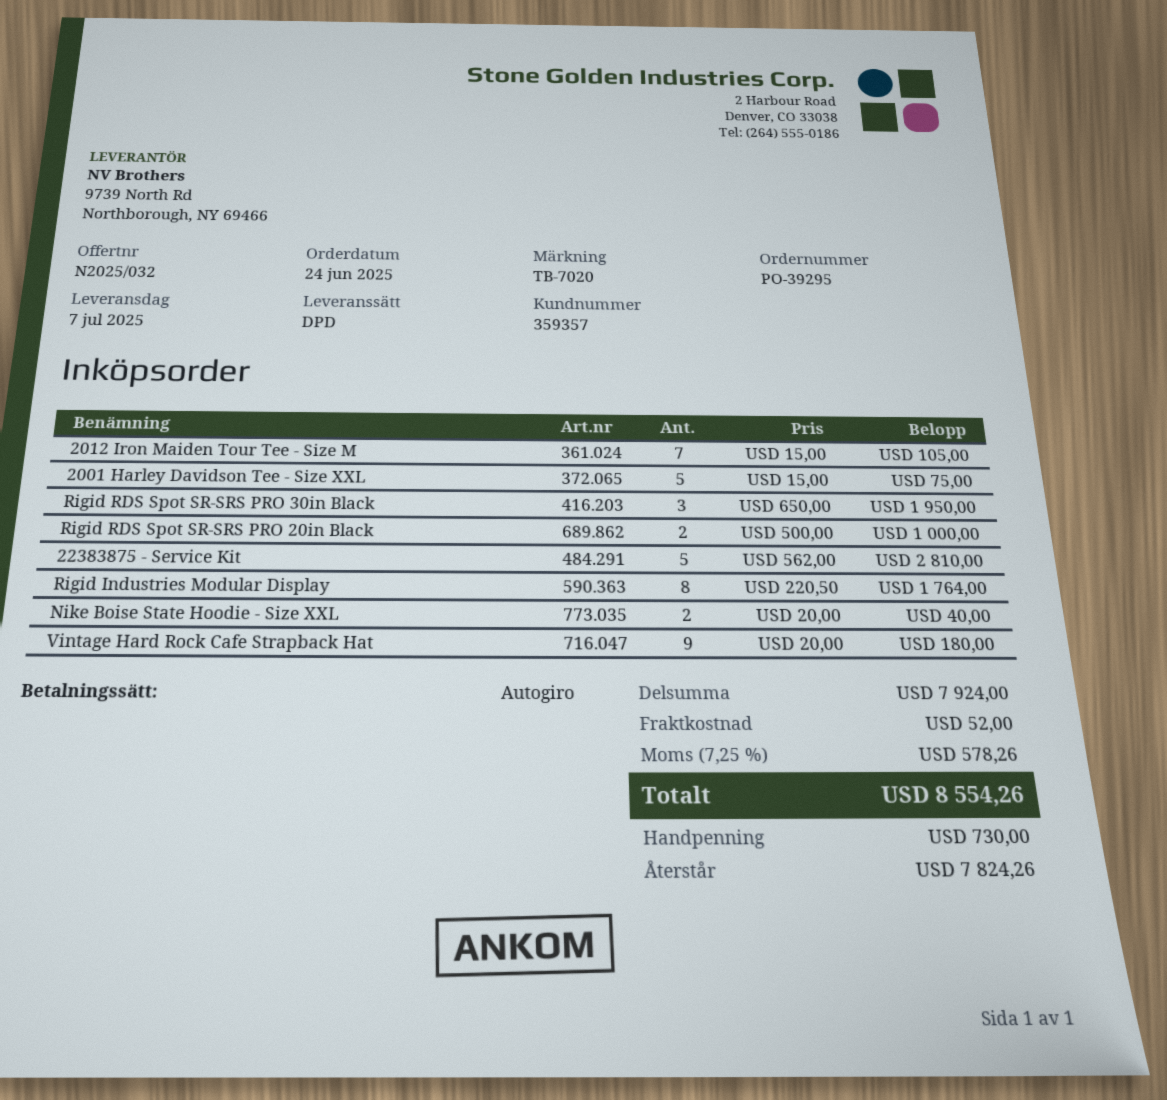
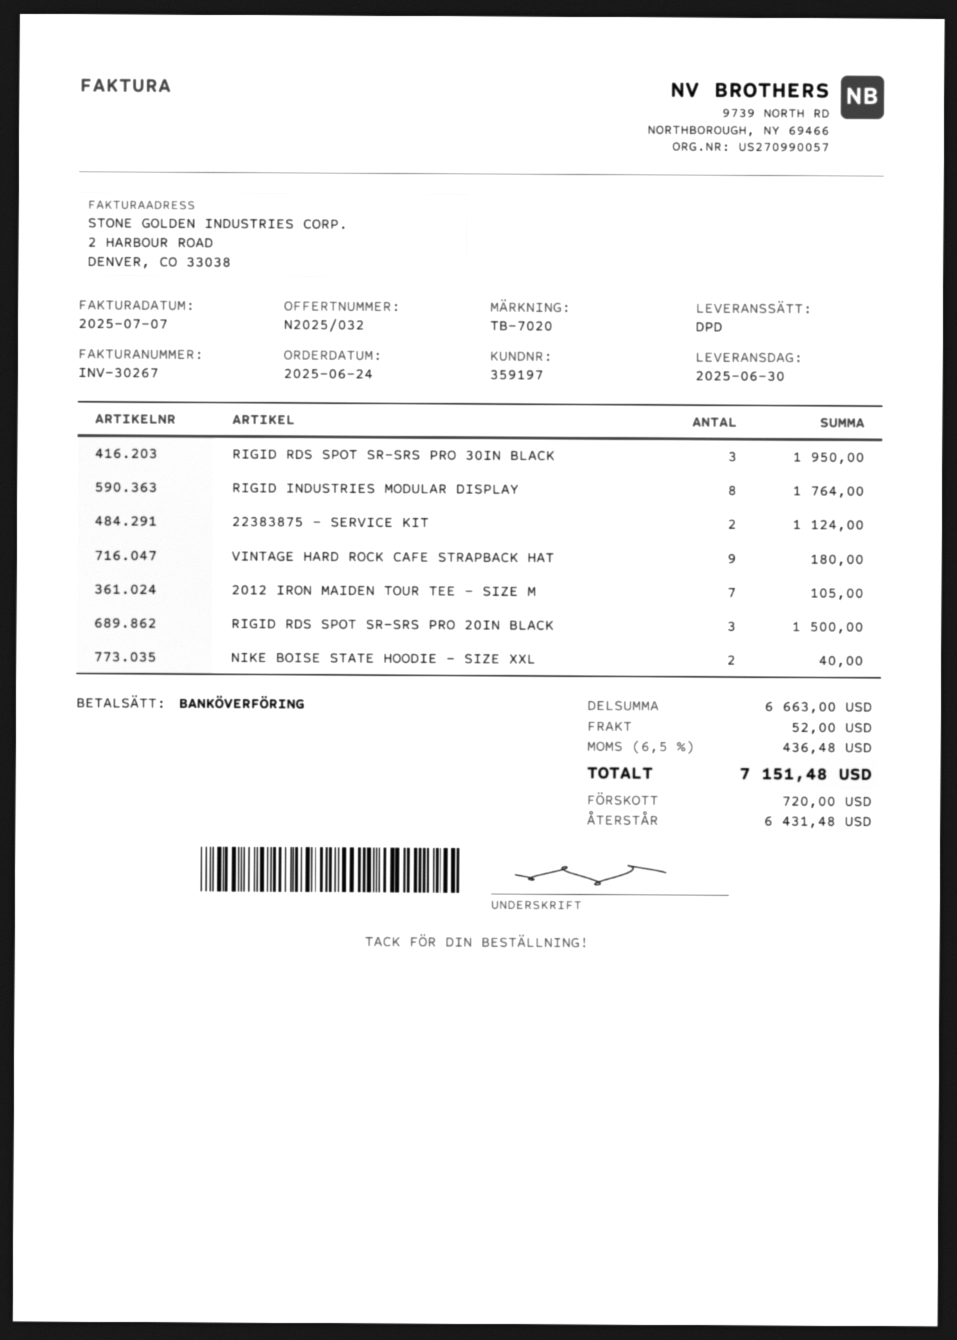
delivery date: 2025-07-07 -> 2025-06-30
customer number: 359357 -> 359197
payment method: direct debit -> bank transfer
2001 Harley Davidson Tee - Size XXL: 5 for 75.00 -> none
Rigid RDS Spot SR-SRS PRO 20in Black: 2 for 1000.00 -> 3 for 1500.00
22383875 - Service Kit: 5 for 2810.00 -> 2 for 1124.00
subtotal: 7924.00 -> 6663.00
tax: 7.25% = 578.26 -> 6.5% = 436.48
total: 8554.26 -> 7151.48
deposit: 730.00 -> 720.00
balance: 7824.26 -> 6431.48

